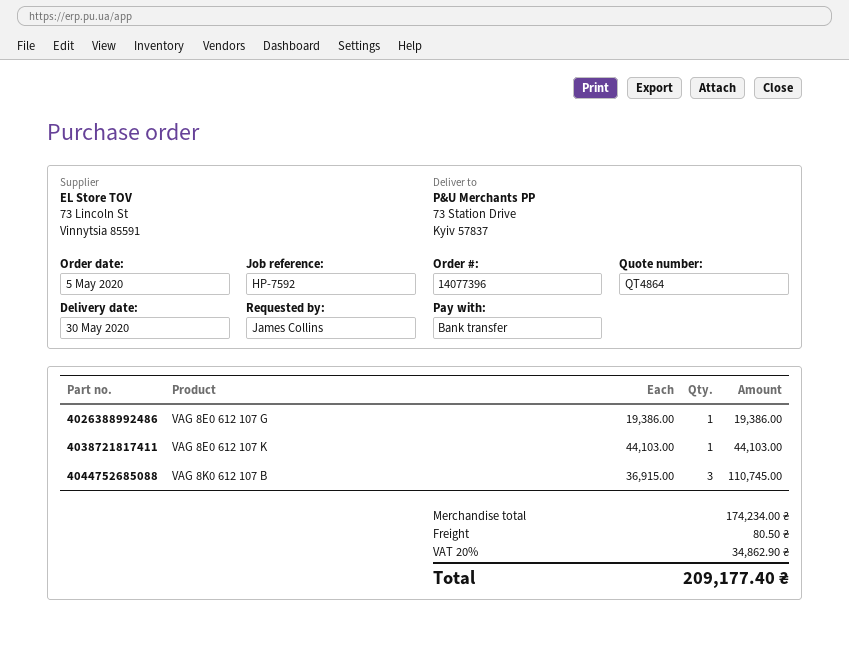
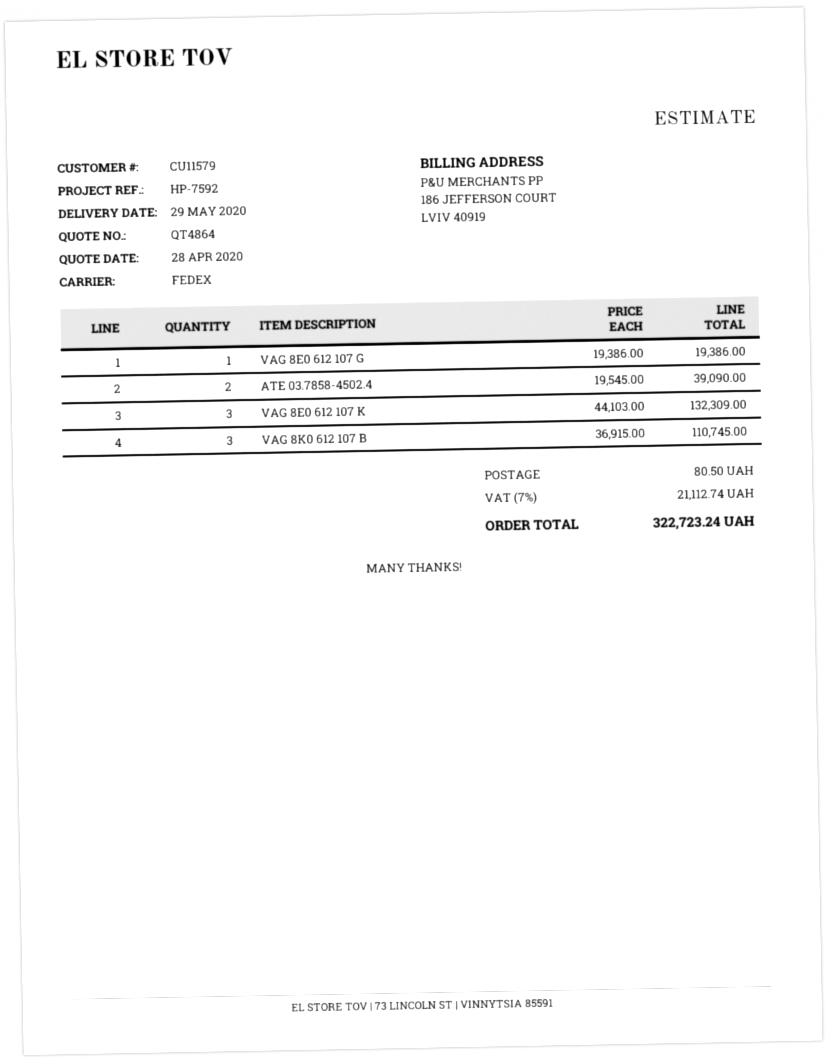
delivery date: 2020-05-30 -> 2020-05-29
VAG 8E0 612 107 K: 1 x 44103.00 = 44103.00 -> 3 x 44103.00 = 132309.00
ATE 03.7858-4502.4: none -> 2 x 19545.00 = 39090.00
tax: 20% = 34862.90 -> 7% = 21112.74
total: 209177.40 -> 322723.24

